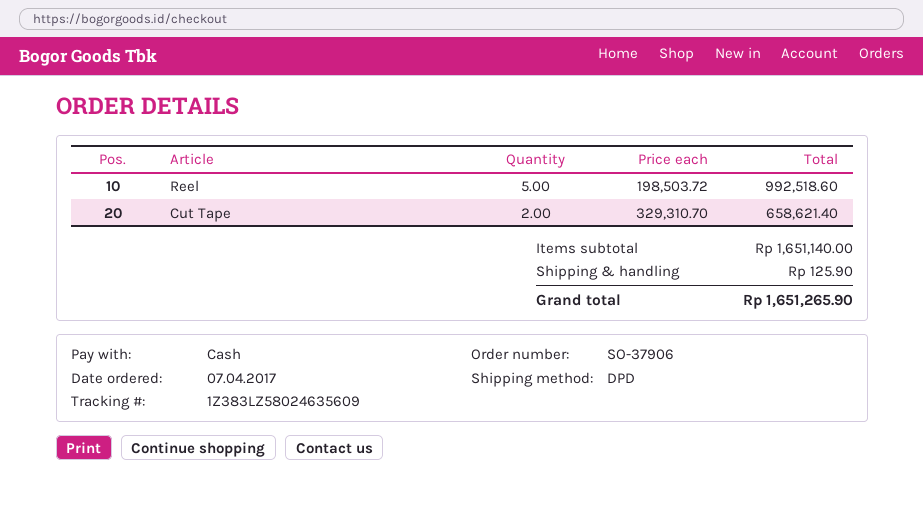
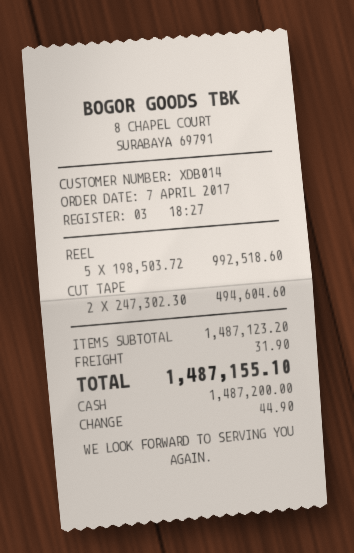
Cut Tape: 2 x 329310.70 = 658621.40 -> 2 x 247302.30 = 494604.60
subtotal: 1651140.00 -> 1487123.20
shipping: 125.90 -> 31.90
total: 1651265.90 -> 1487155.10

